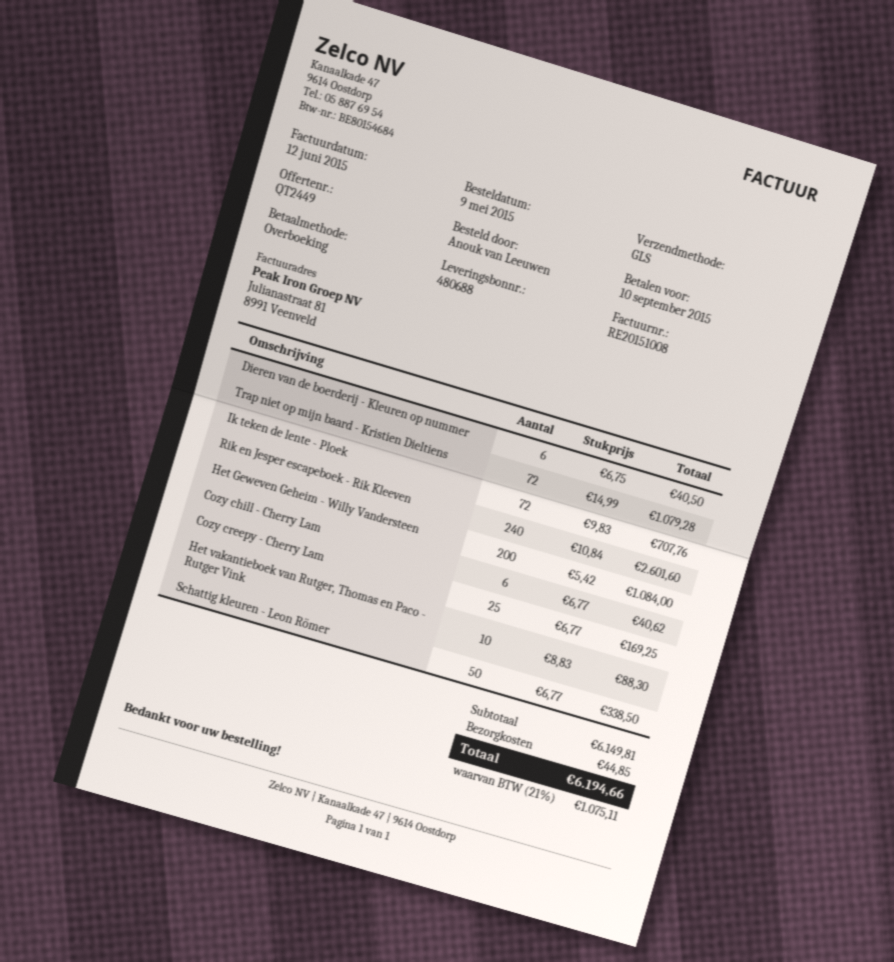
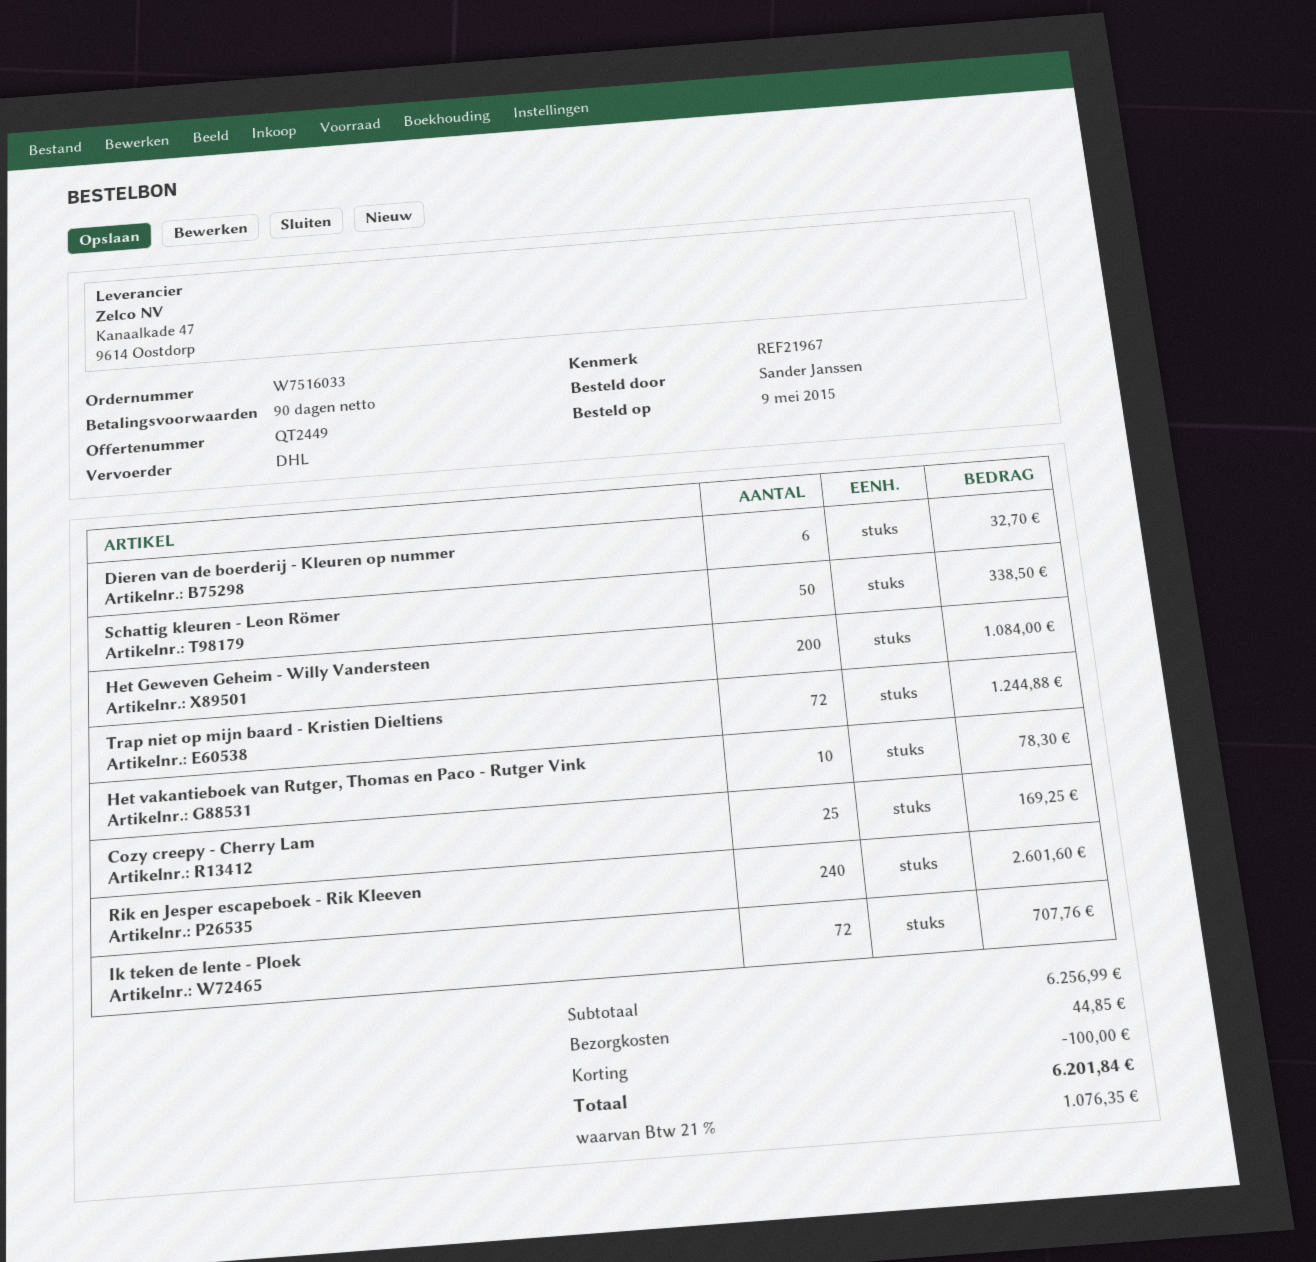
ordered by: Anouk van Leeuwen -> Sander Janssen
shipping method: GLS -> DHL
Dieren van de boerderij - Kleuren op nummer: 6 for 40.50 -> 6 for 32.70
Trap niet op mijn baard - Kristien Dieltiens: 72 for 1079.28 -> 72 for 1244.88
Cozy chill - Cherry Lam: 6 for 40.62 -> none
Het vakantieboek van Rutger, Thomas en Paco - Rutger Vink: 10 for 88.30 -> 10 for 78.30
subtotal: 6149.81 -> 6256.99
discount: none -> 100.00
tax: 21% = 1075.11 -> 21% = 1076.35
total: 6194.66 -> 6201.84

